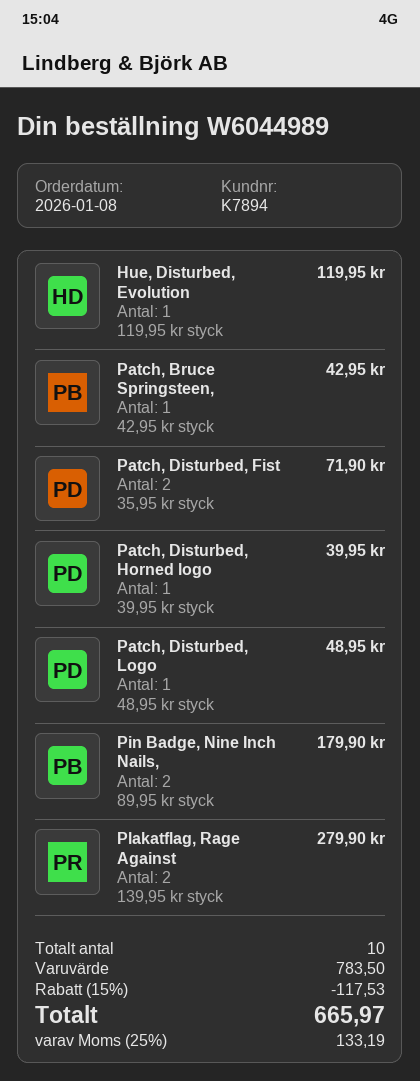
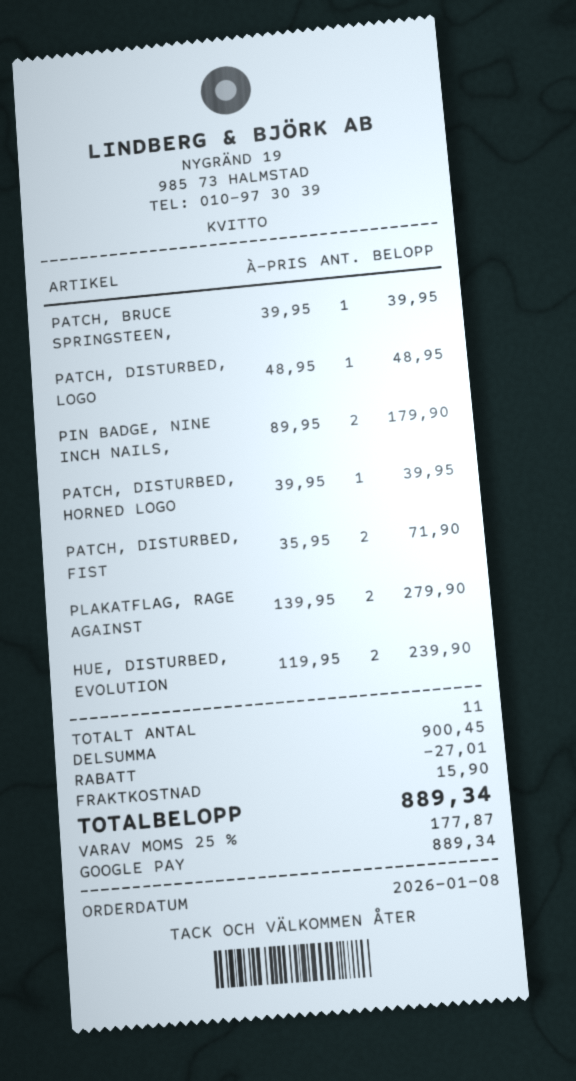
Hue, Disturbed, Evolution: 1 x 119.95 = 119.95 -> 2 x 119.95 = 239.90
Patch, Bruce Springsteen,: 1 x 42.95 = 42.95 -> 1 x 39.95 = 39.95
total quantity: 10 -> 11
subtotal: 783.50 -> 900.45
discount: 117.53 -> 27.01
shipping: none -> 15.90
tax: 25% = 133.19 -> 25% = 177.87
total: 665.97 -> 889.34

